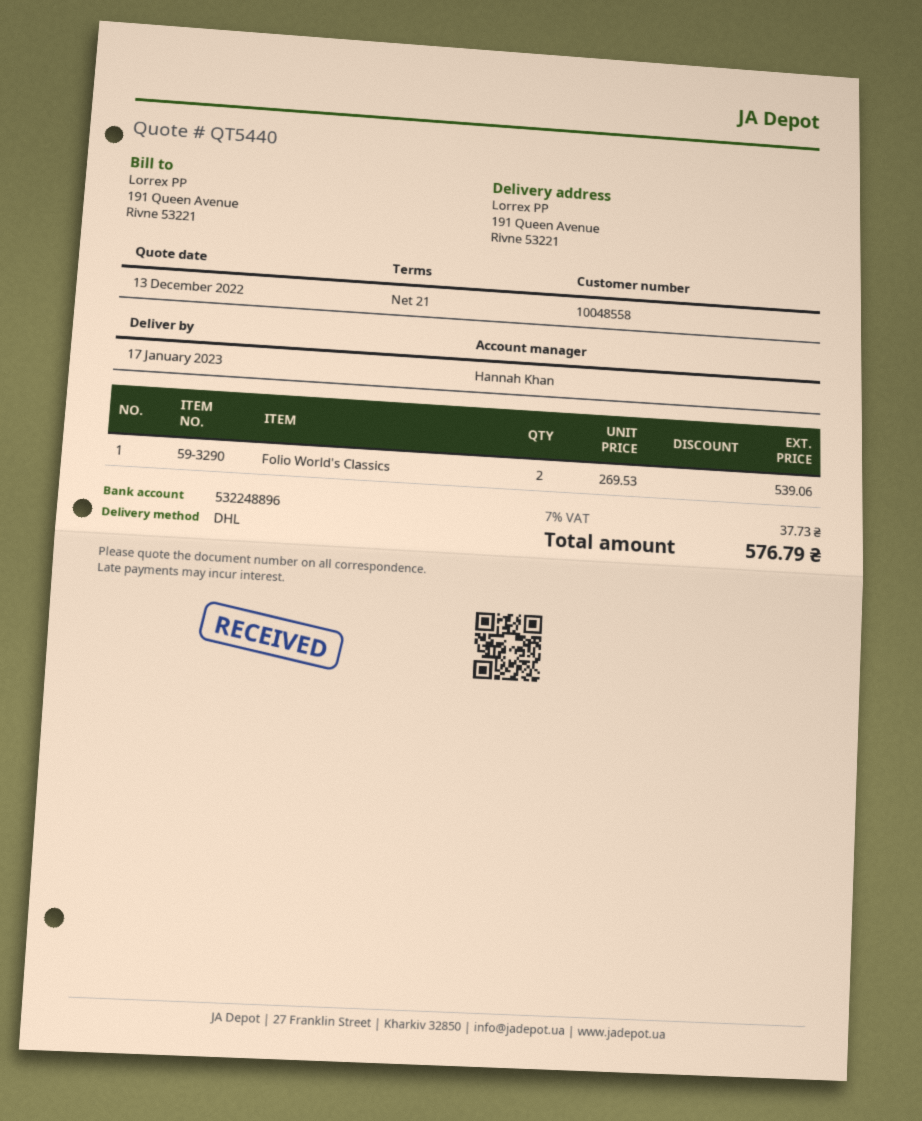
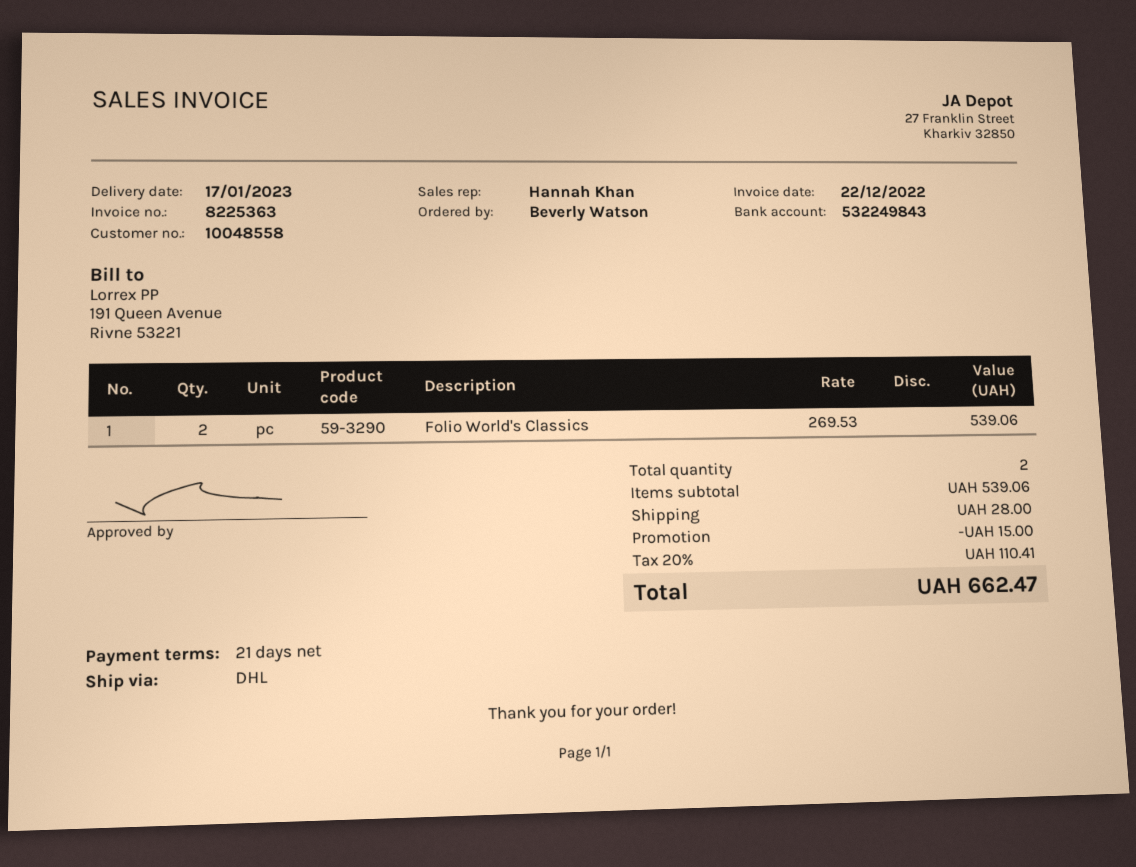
bank account: 532248896 -> 532249843
discount: none -> 15.00
shipping: none -> 28.00
tax: 7% = 37.73 -> 20% = 110.41
total: 576.79 -> 662.47

